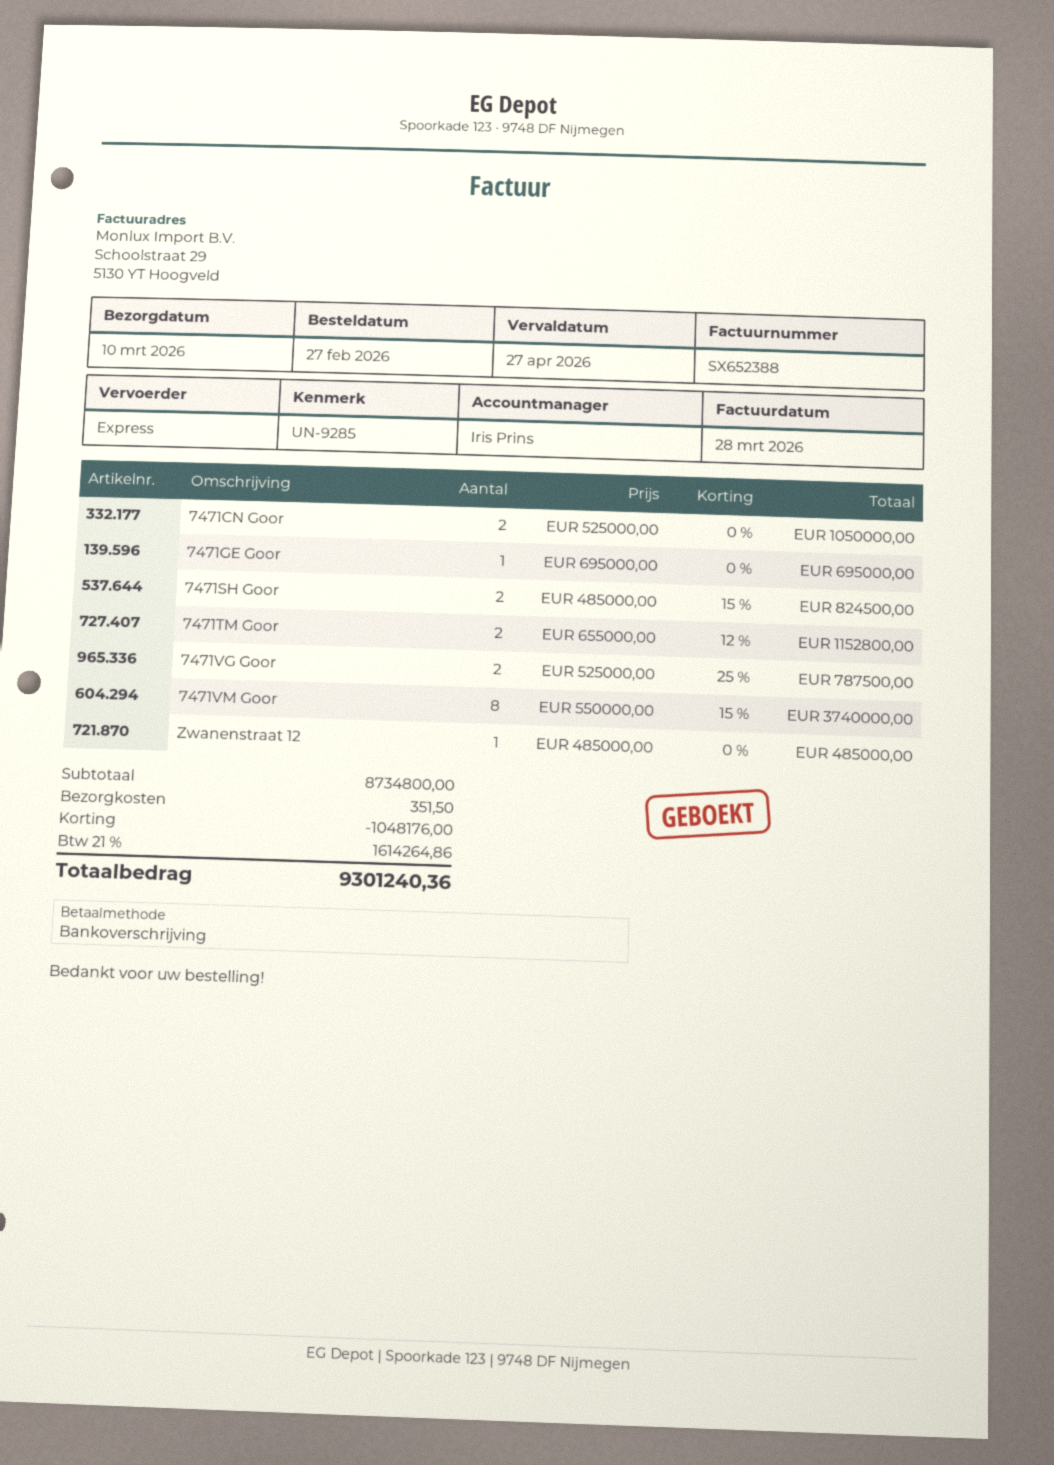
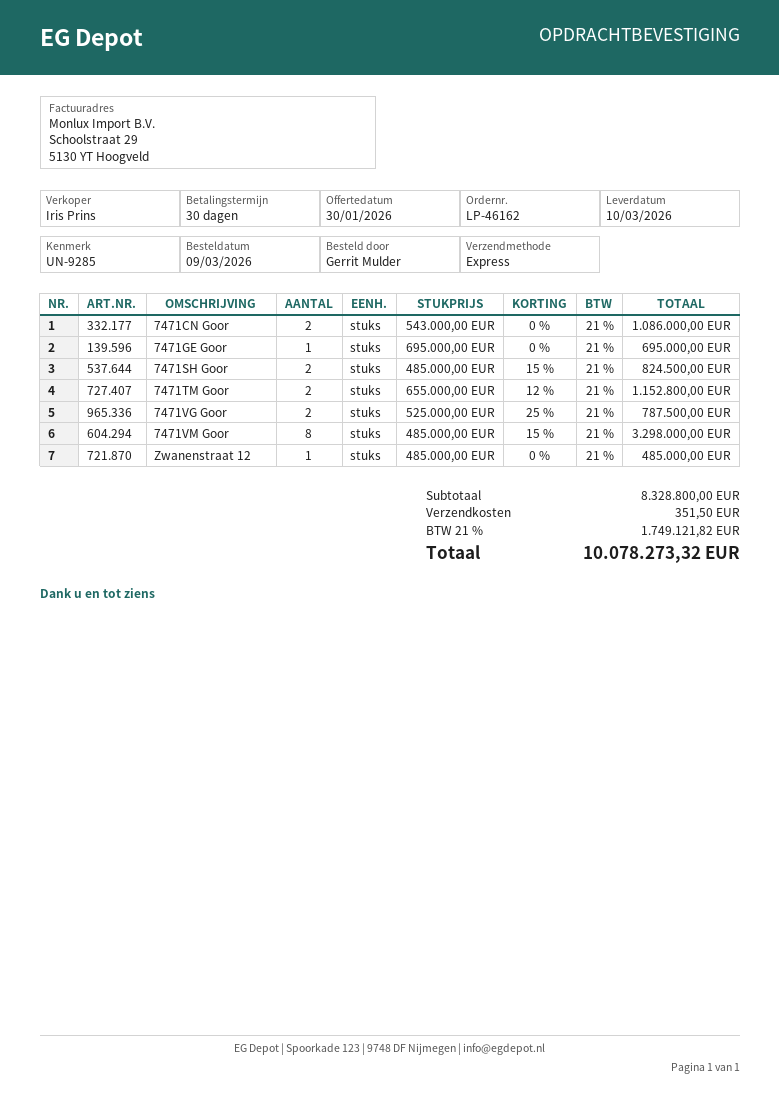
order date: 2026-02-27 -> 2026-03-09
7471CN Goor: 2 x 525000.00 = 1050000.00 -> 2 x 543000.00 = 1086000.00
7471VM Goor: 8 x 550000.00 - 15% = 3740000.00 -> 8 x 485000.00 - 15% = 3298000.00
subtotal: 8734800.00 -> 8328800.00
discount: 1048176.00 -> none
tax: 21% = 1614264.86 -> 21% = 1749121.82
total: 9301240.36 -> 10078273.32

